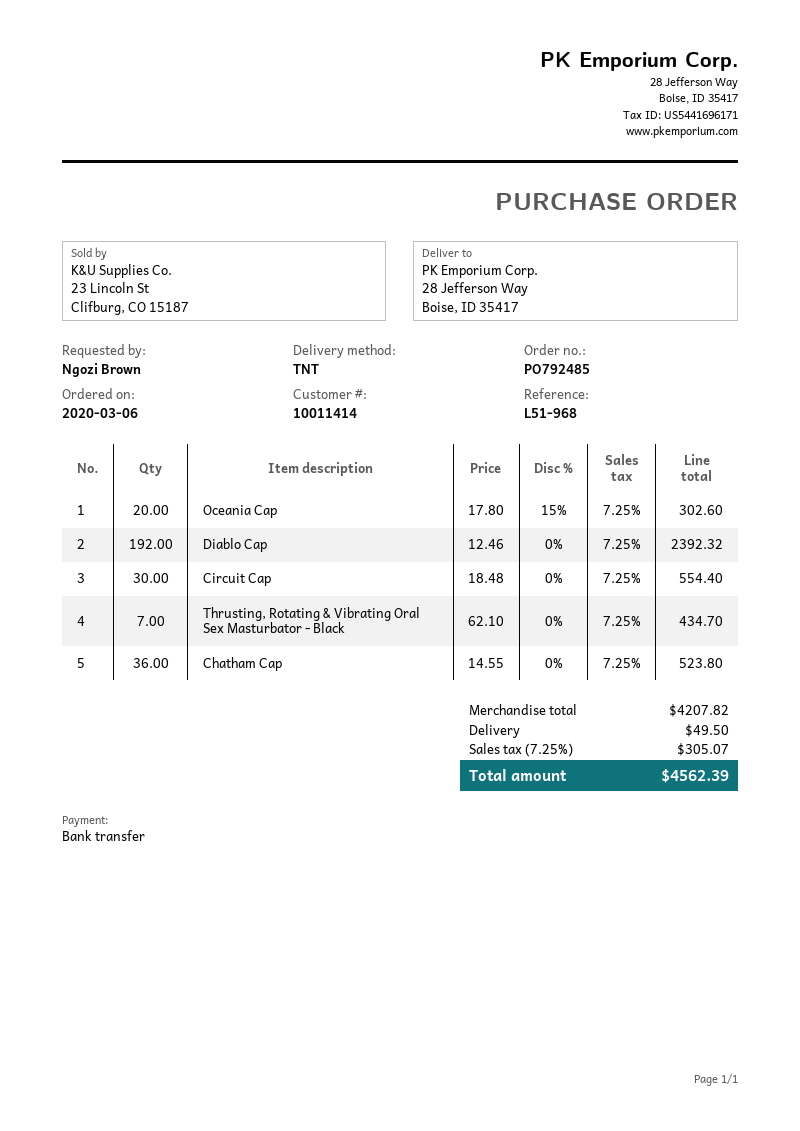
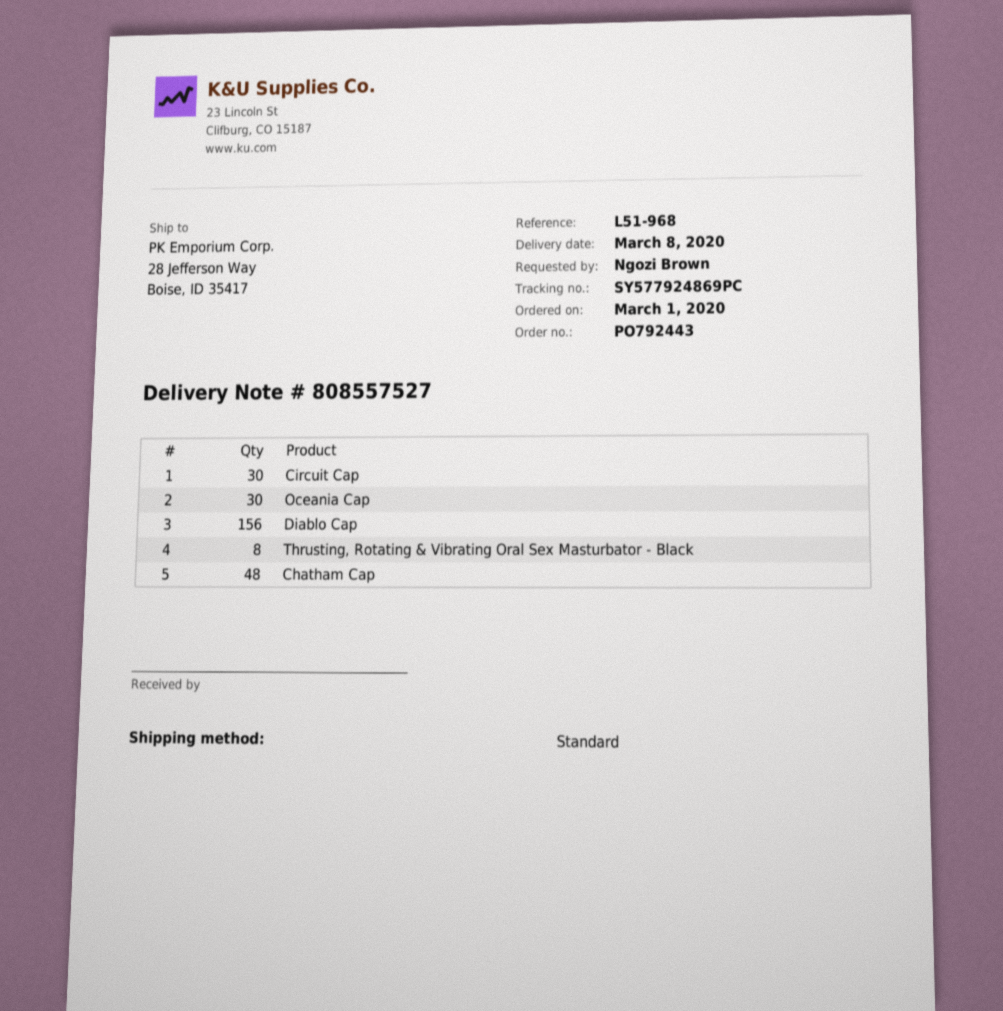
order number: PO792485 -> PO792443
order date: 2020-03-06 -> 2020-03-01
shipping method: TNT -> standard
Oceania Cap: 20 -> 30
Diablo Cap: 192 -> 156
Thrusting, Rotating & Vibrating Oral Sex Masturbator - Black: 7 -> 8
Chatham Cap: 36 -> 48

